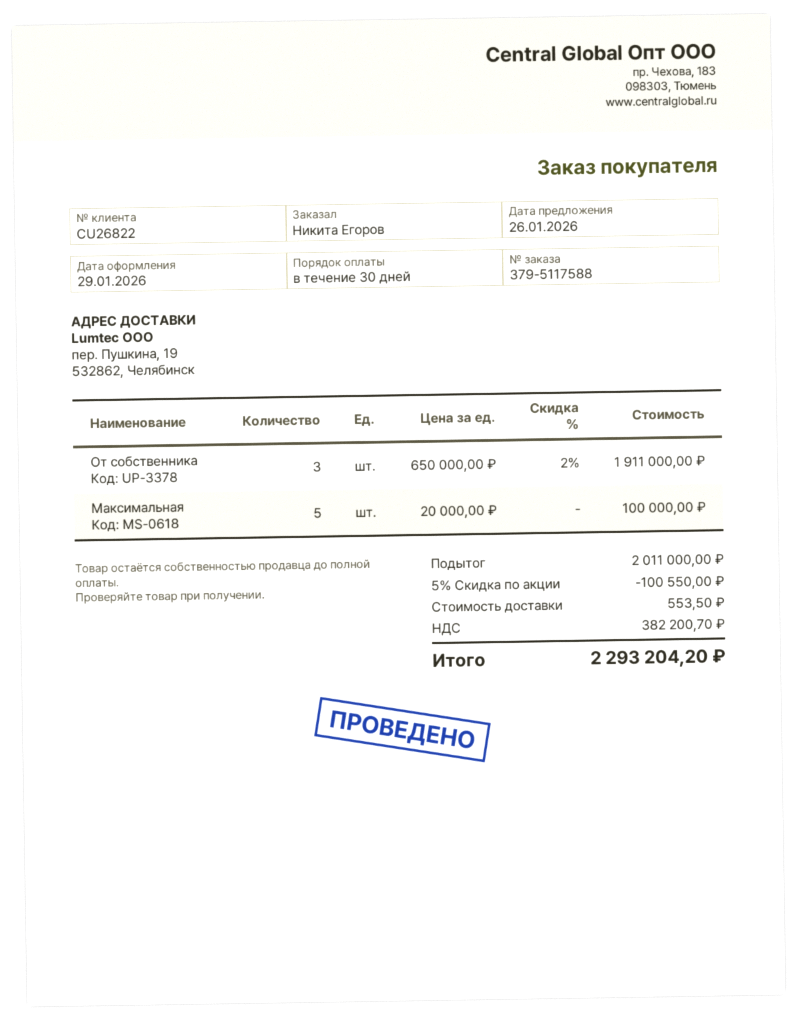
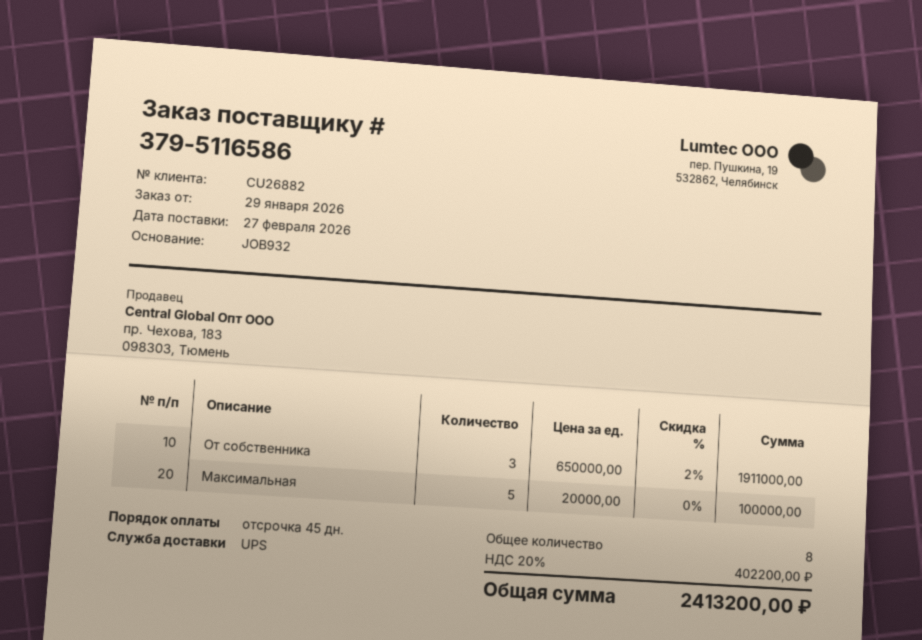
order number: 379-5117588 -> 379-5116586
payment terms: 30 days -> 45 days
customer number: CU26822 -> CU26882
discount: 5% = 100550.00 -> none
shipping: 553.50 -> none
tax: 382200.70 -> 402200.00
total: 2293204.20 -> 2413200.00

